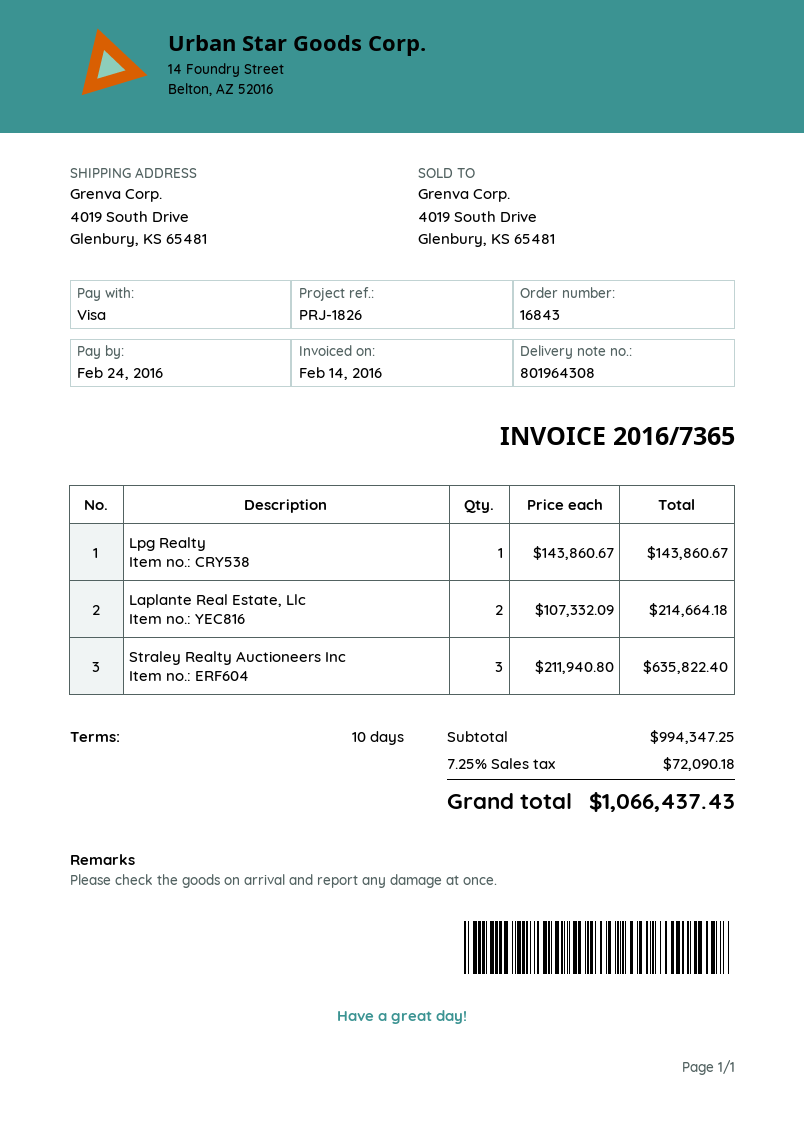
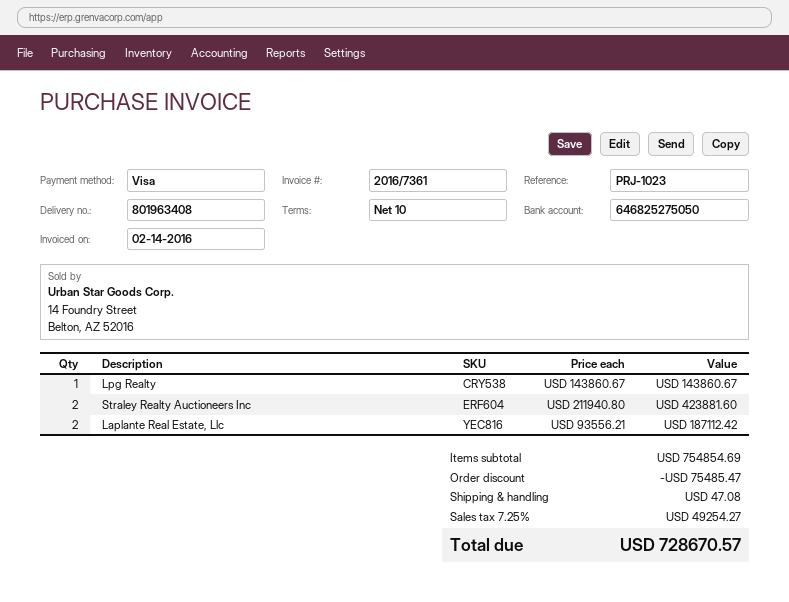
delivery note number: 801964308 -> 801963408
invoice number: 2016/7365 -> 2016/7361
reference: PRJ-1826 -> PRJ-1023
Laplante Real Estate, Llc: 2 x 107332.09 = 214664.18 -> 2 x 93556.21 = 187112.42
Straley Realty Auctioneers Inc: 3 x 211940.80 = 635822.40 -> 2 x 211940.80 = 423881.60
subtotal: 994347.25 -> 754854.69
discount: none -> 75485.47
shipping: none -> 47.08
tax: 7.25% = 72090.18 -> 7.25% = 49254.27
total: 1066437.43 -> 728670.57

